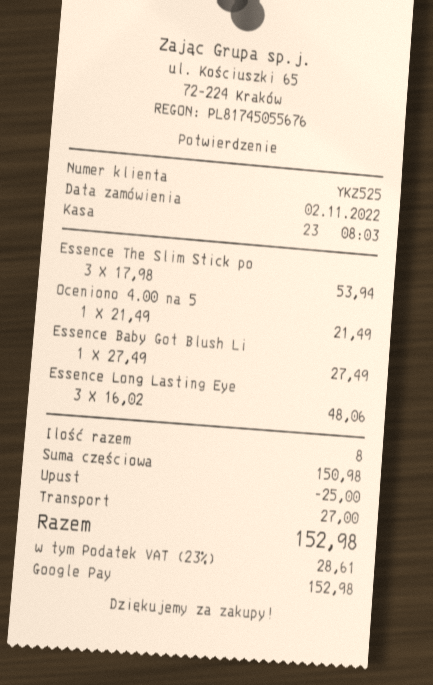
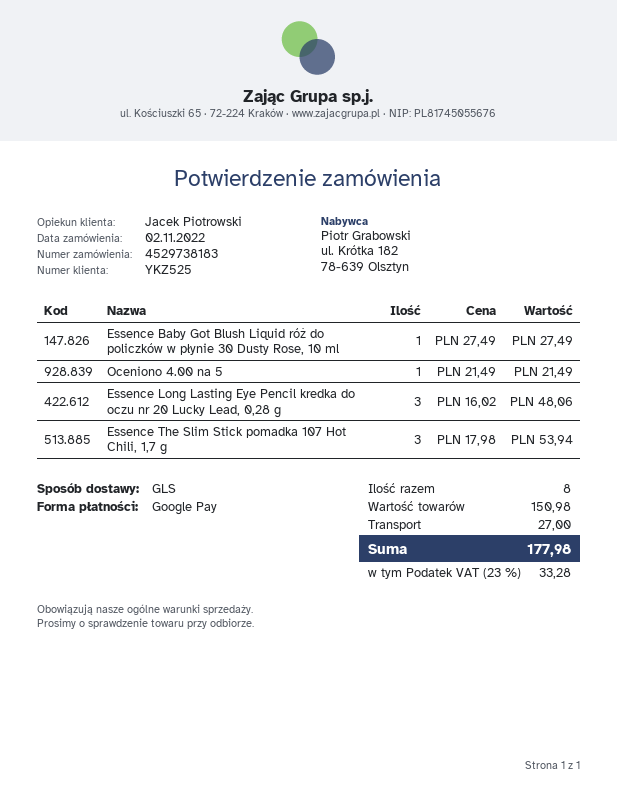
discount: 25.00 -> none
tax: 23% = 28.61 -> 23% = 33.28
total: 152.98 -> 177.98

